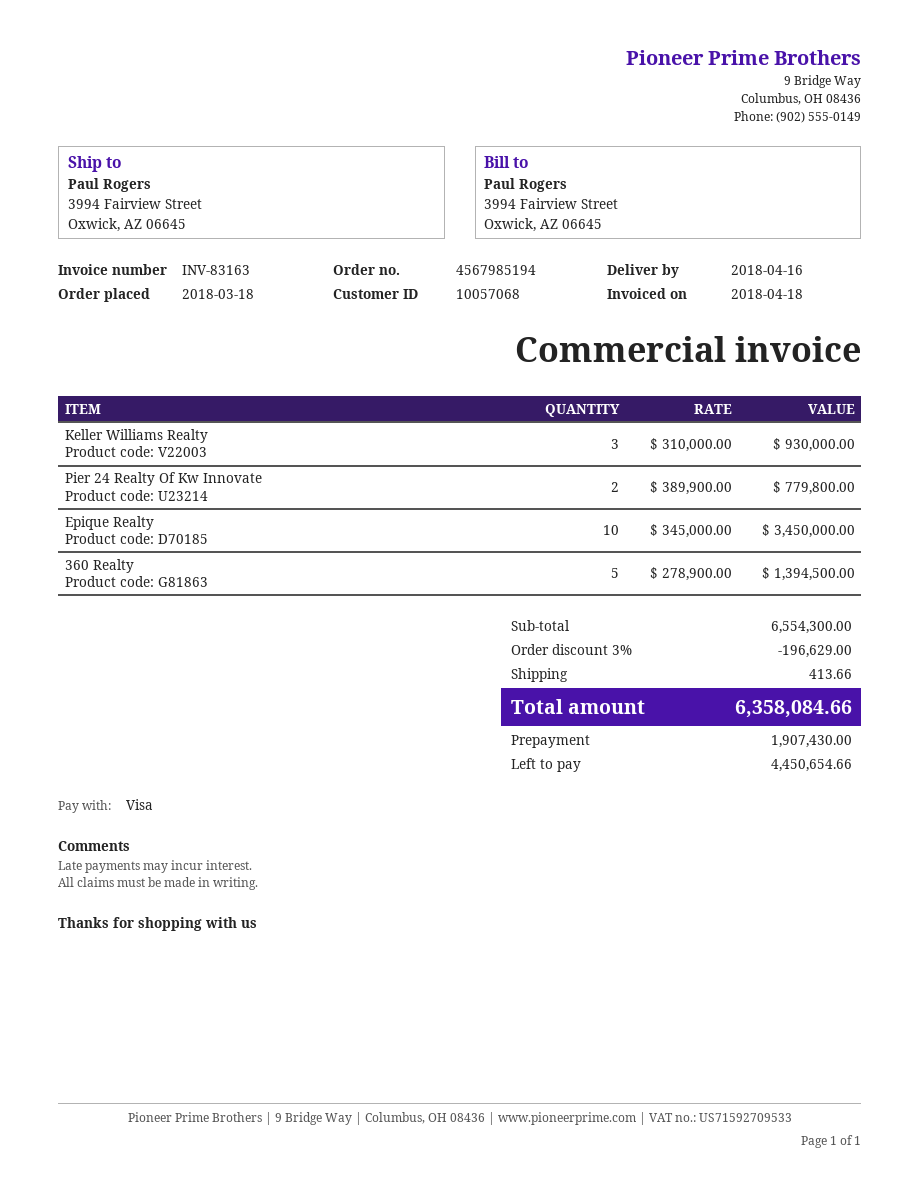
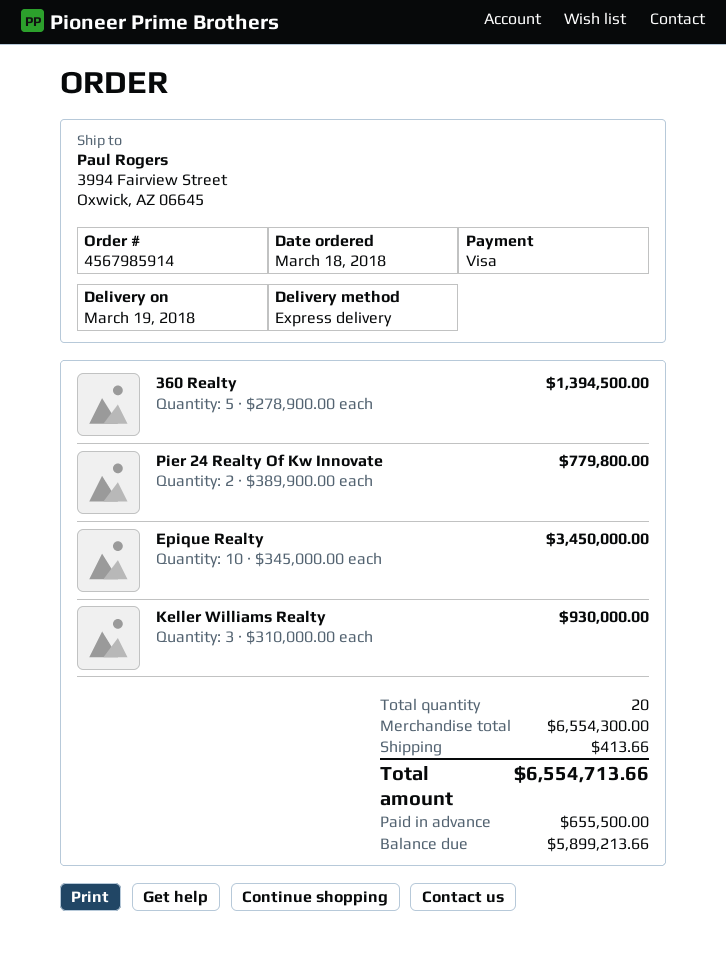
order number: 4567985194 -> 4567985914
delivery date: 2018-04-16 -> 2018-03-19
discount: 3% = 196629.00 -> none
total: 6358084.66 -> 6554713.66
deposit: 1907430.00 -> 655500.00
balance: 4450654.66 -> 5899213.66

